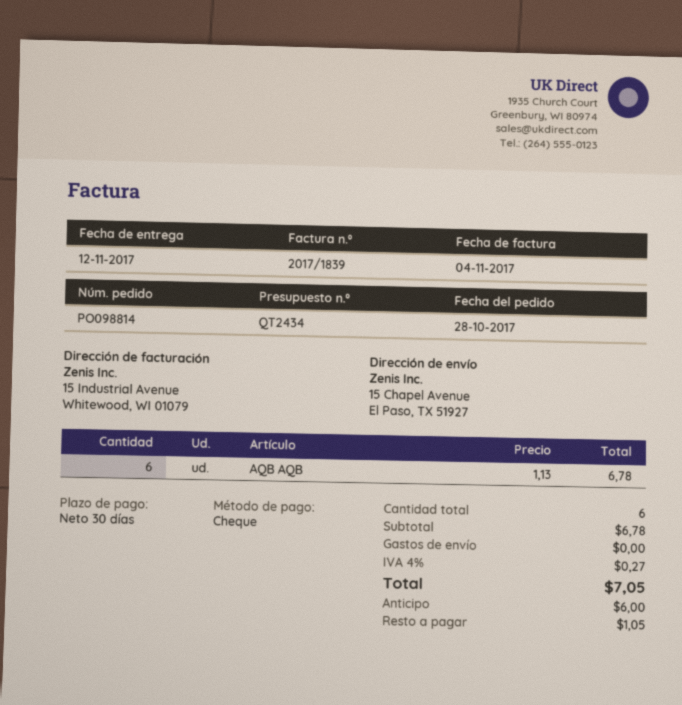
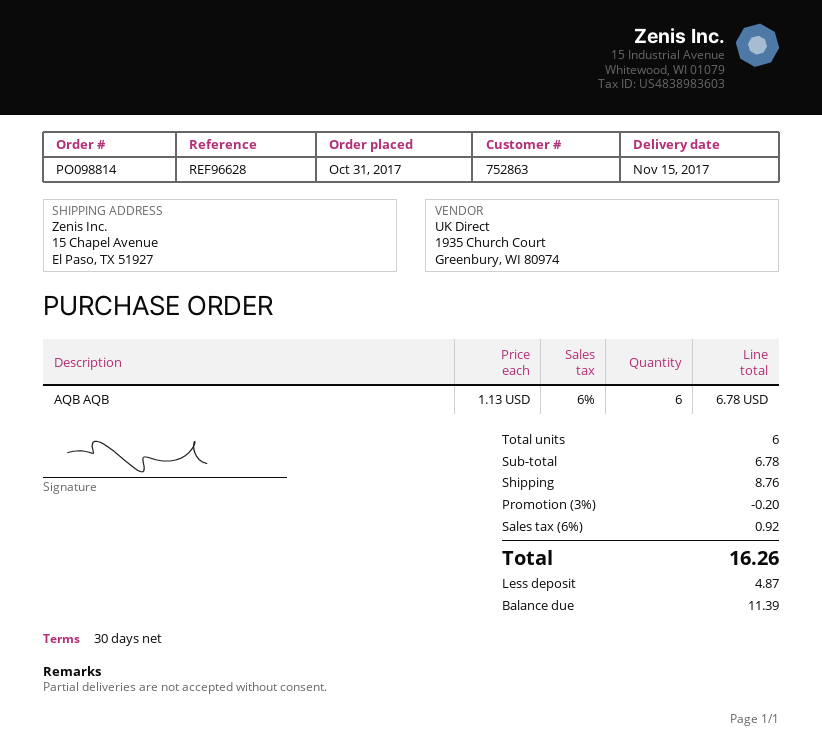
order date: 2017-10-28 -> 2017-10-31
delivery date: 2017-11-12 -> 2017-11-15
discount: none -> 3% = 0.20
shipping: 0.00 -> 8.76
tax: 4% = 0.27 -> 6% = 0.92
total: 7.05 -> 16.26
deposit: 6.00 -> 4.87
balance: 1.05 -> 11.39

